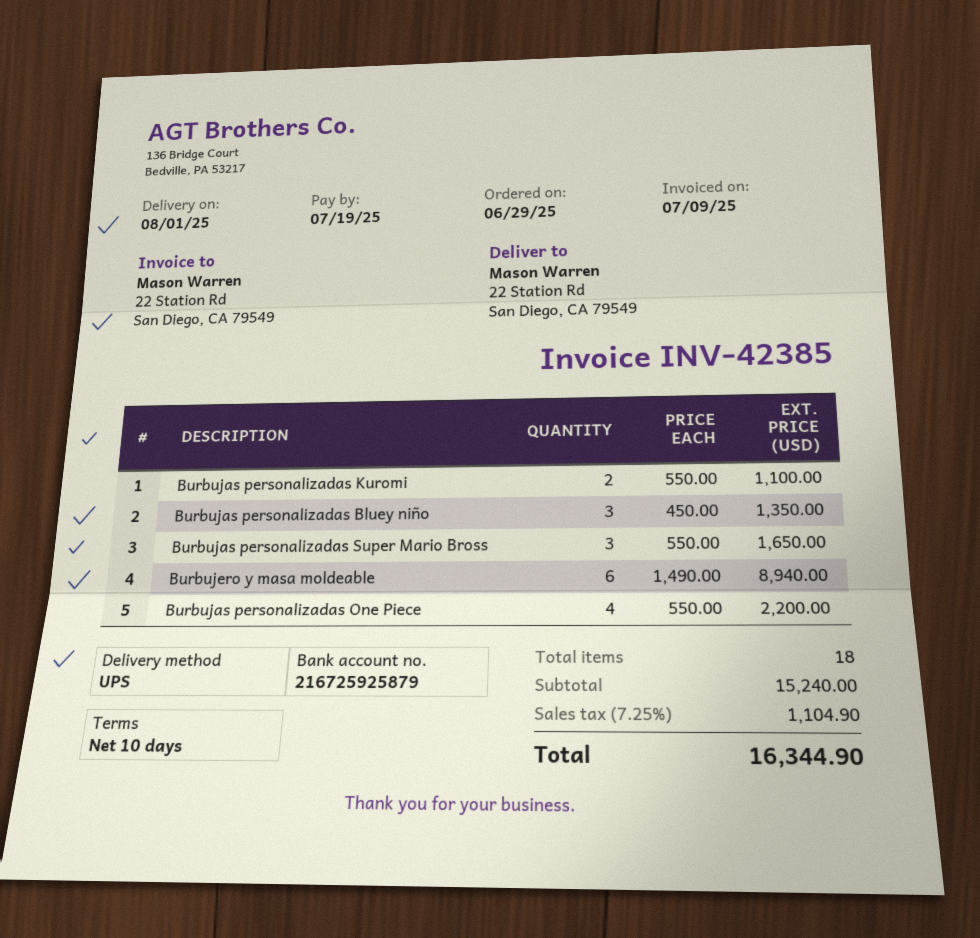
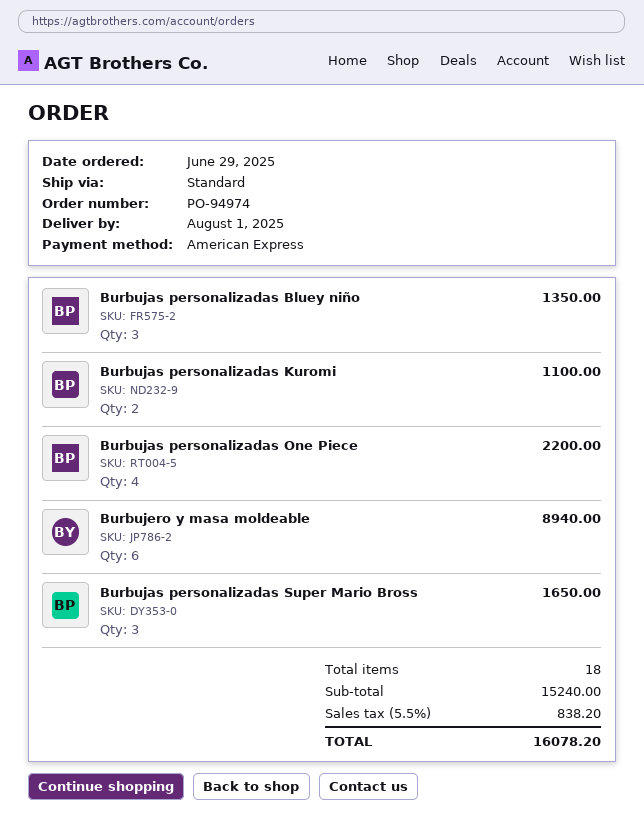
shipping method: UPS -> standard
tax: 7.25% = 1104.90 -> 5.5% = 838.20
total: 16344.90 -> 16078.20

